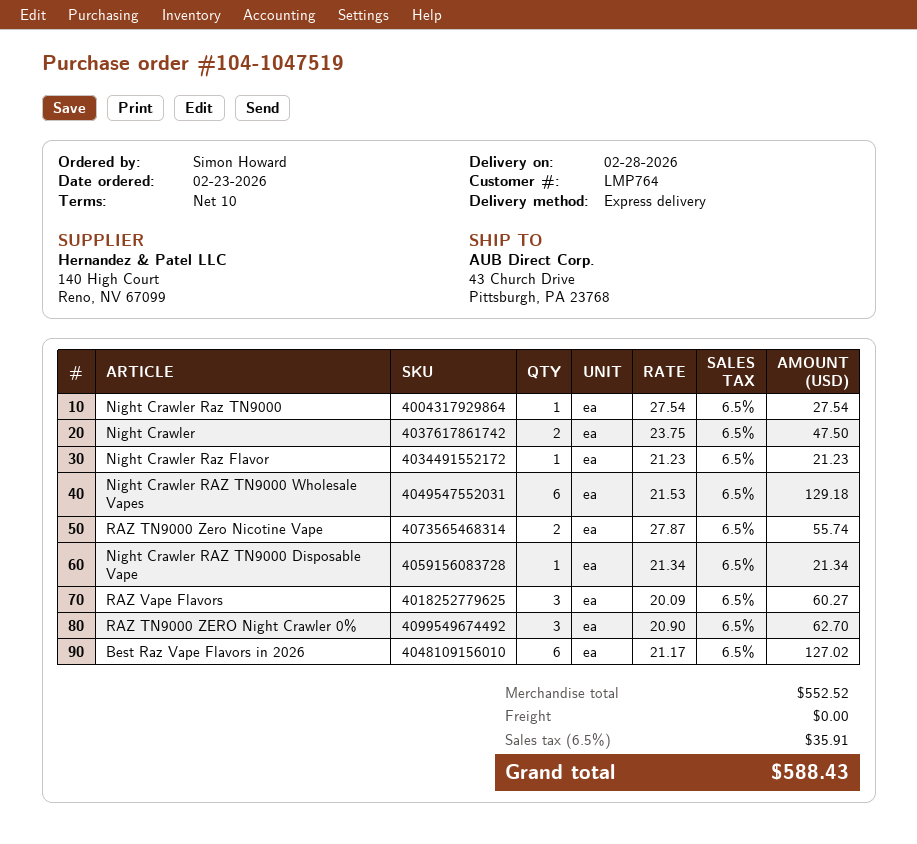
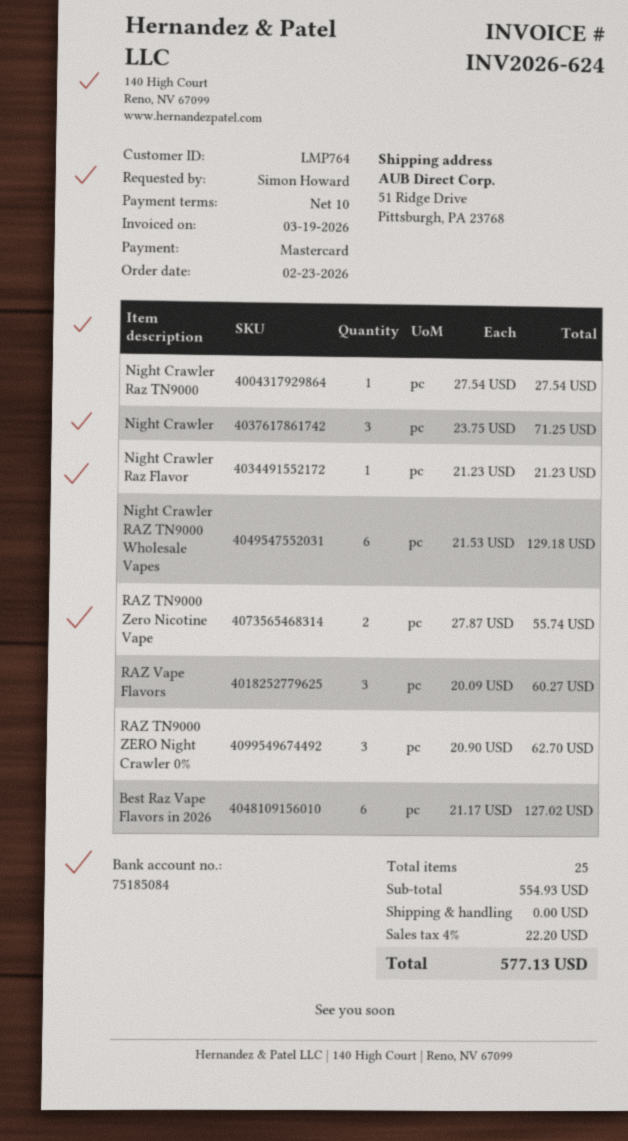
ship to: 43 Church Drive, Pittsburgh, PA 23768 -> 51 Ridge Drive, Pittsburgh, PA 23768
Night Crawler: 2 x 23.75 = 47.50 -> 3 x 23.75 = 71.25
Night Crawler RAZ TN9000 Disposable Vape: 1 x 21.34 = 21.34 -> none
subtotal: 552.52 -> 554.93
tax: 6.5% = 35.91 -> 4% = 22.20
total: 588.43 -> 577.13

